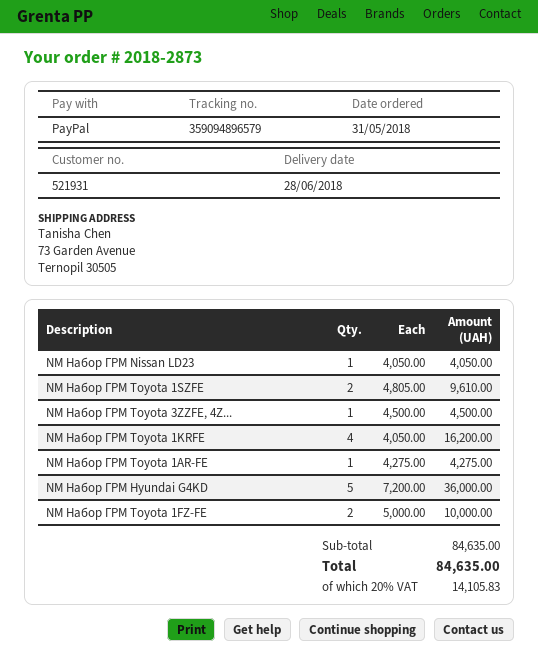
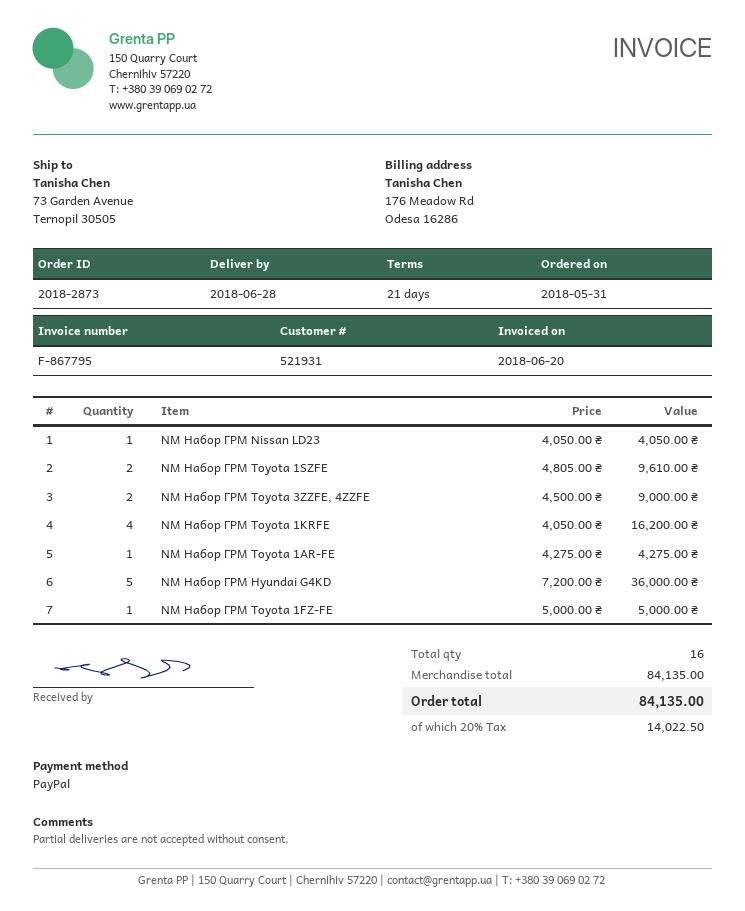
NM Набор ГРМ Toyota 3ZZFE, 4Z...: 1 x 4500.00 = 4500.00 -> 2 x 4500.00 = 9000.00
NM Набор ГРМ Toyota 1FZ-FE: 2 x 5000.00 = 10000.00 -> 1 x 5000.00 = 5000.00
subtotal: 84635.00 -> 84135.00
tax: 20% = 14105.83 -> 20% = 14022.50
total: 84635.00 -> 84135.00

